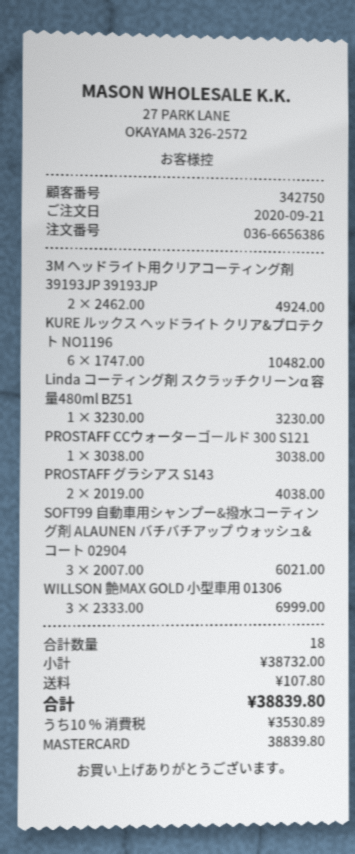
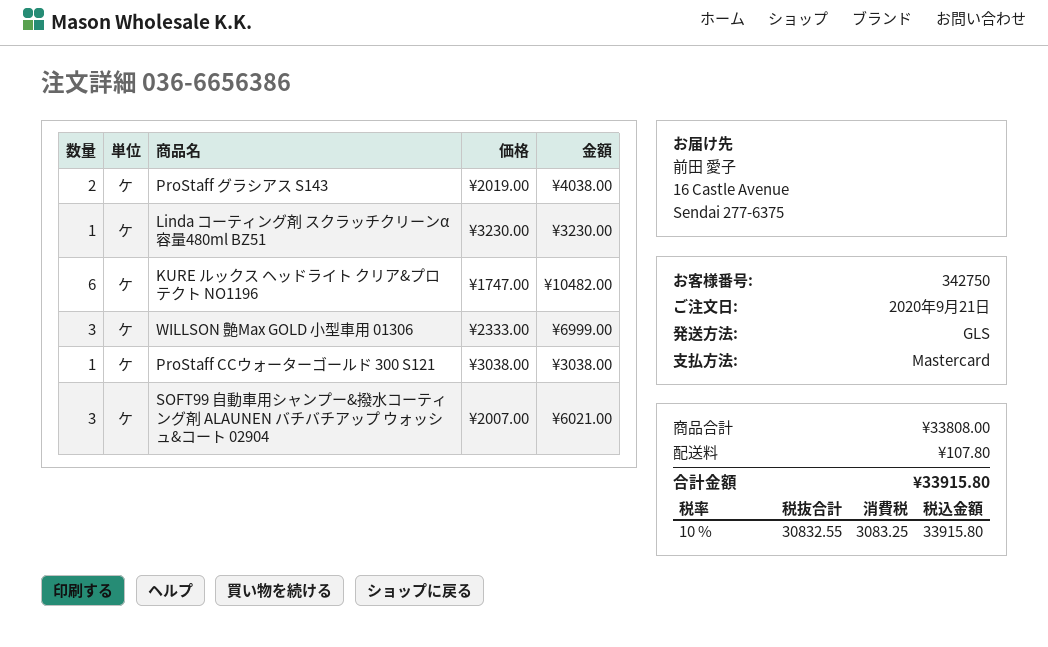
3M ヘッドライト用クリアコーティング剤 39193JP 39193JP: 2 x 2462.00 = 4924.00 -> none
subtotal: 38732.00 -> 33808.00
tax: 10% = 3530.89 -> 10% = 3083.25
total: 38839.80 -> 33915.80

